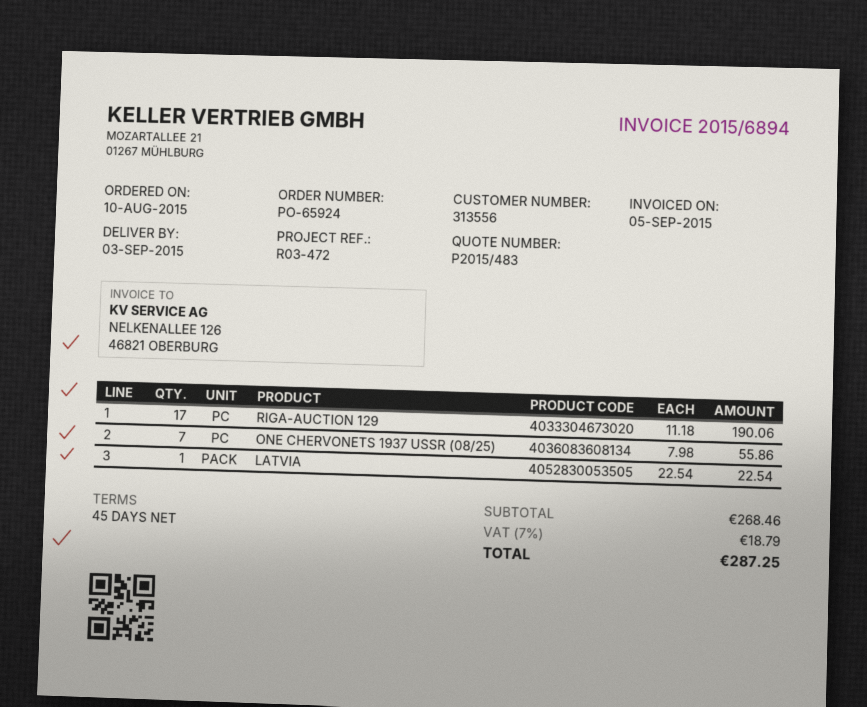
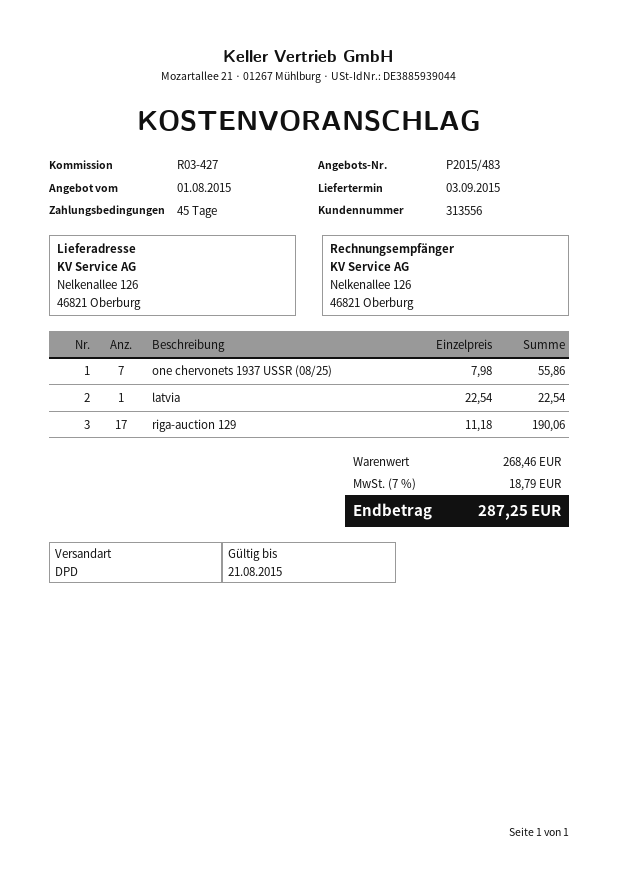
reference: R03-472 -> R03-427

